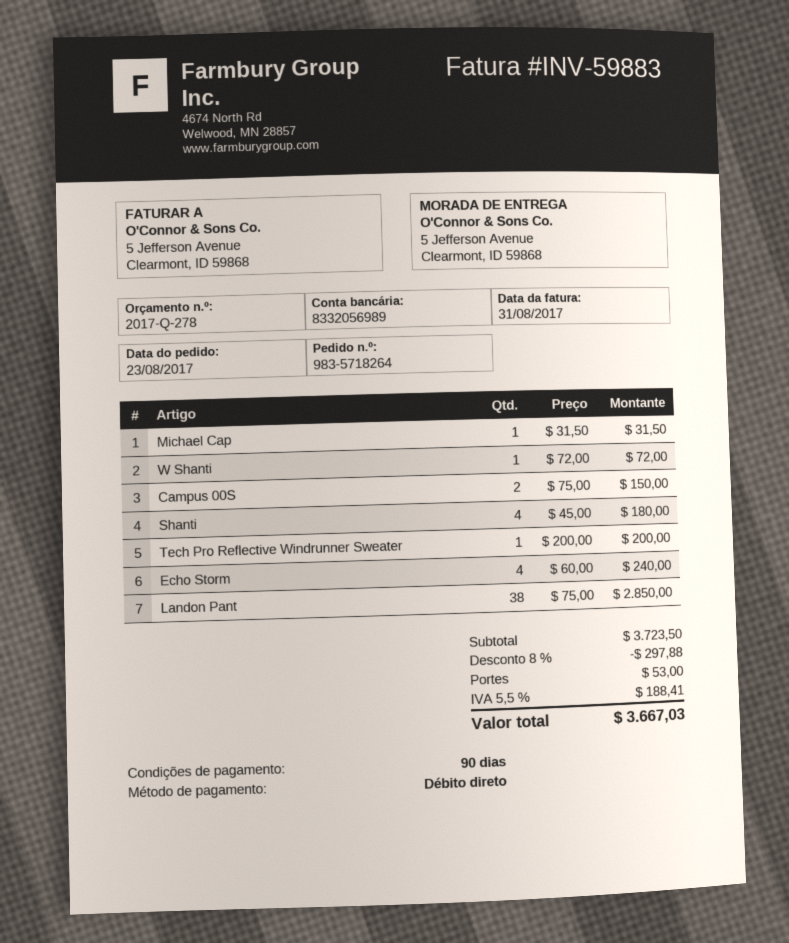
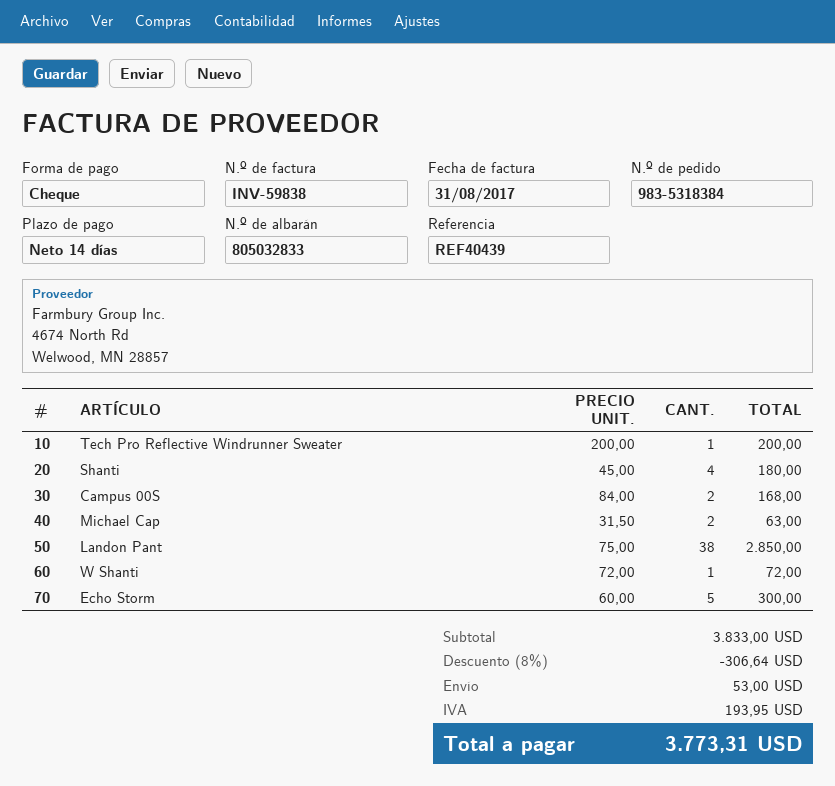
order number: 983-5718264 -> 983-5318384
invoice number: INV-59883 -> INV-59838
payment terms: 90 days -> 14 days
payment method: direct debit -> cheque
Michael Cap: 1 x 31.50 = 31.50 -> 2 x 31.50 = 63.00
Campus 00S: 2 x 75.00 = 150.00 -> 2 x 84.00 = 168.00
Echo Storm: 4 x 60.00 = 240.00 -> 5 x 60.00 = 300.00
subtotal: 3723.50 -> 3833.00
discount: 8% = 297.88 -> 8% = 306.64
tax: 188.41 -> 193.95
total: 3667.03 -> 3773.31

